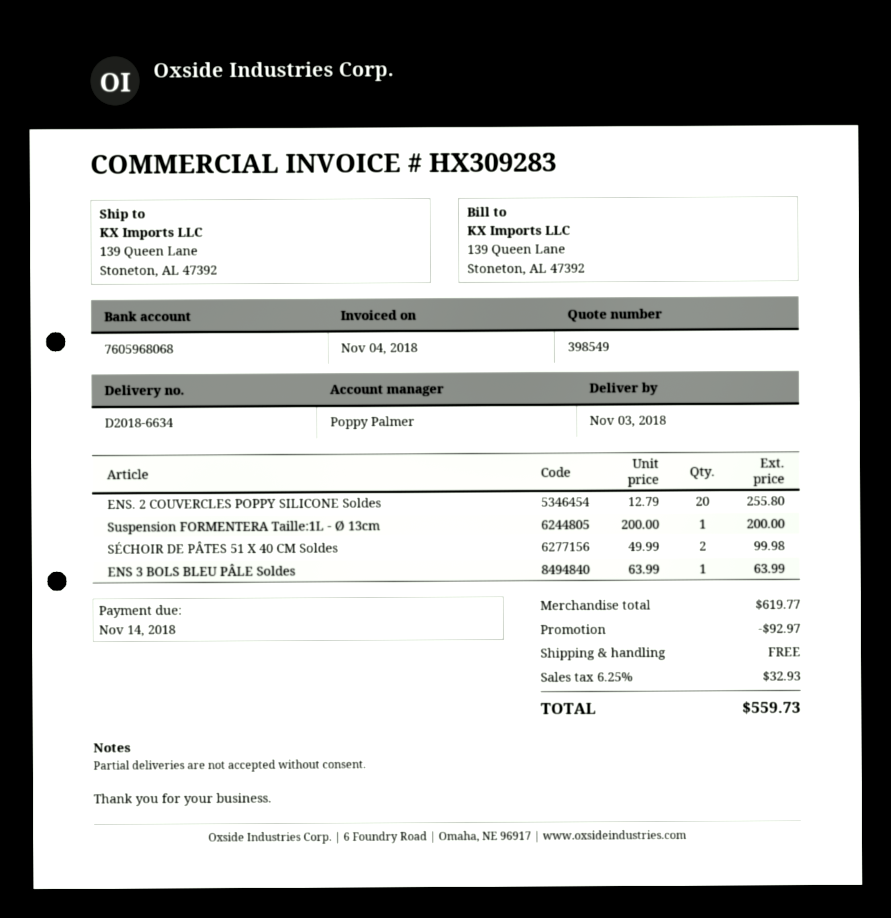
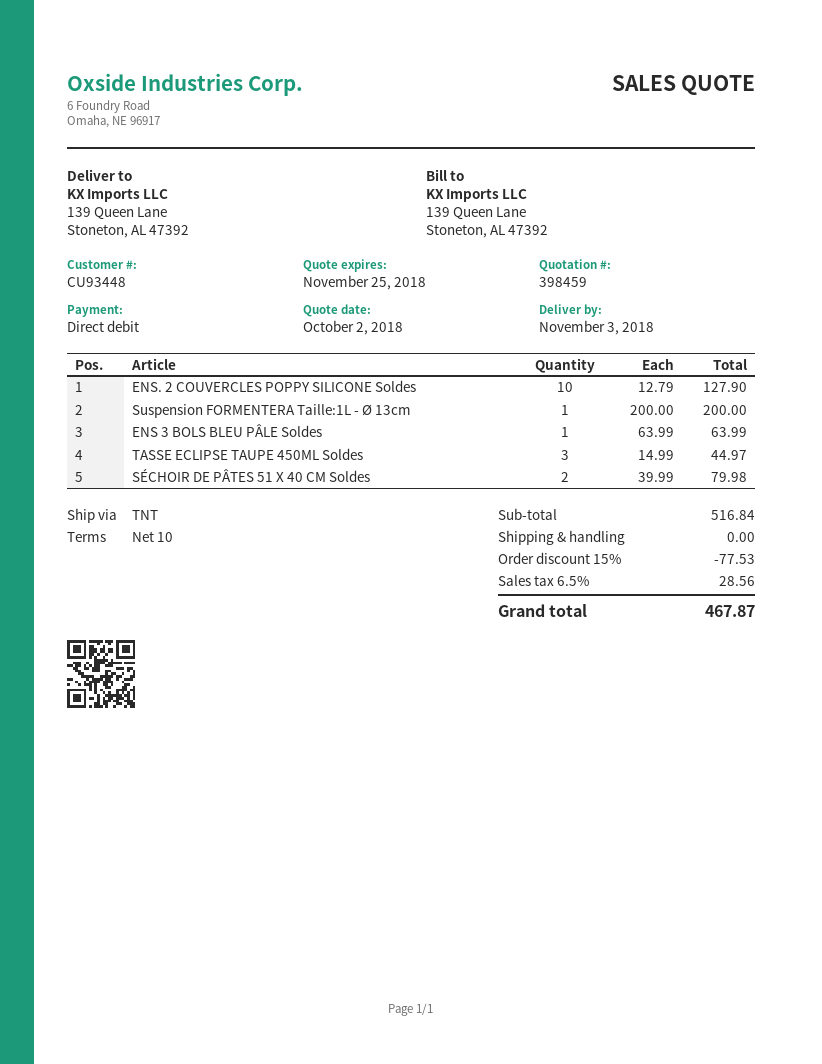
quote number: 398549 -> 398459
ENS. 2 COUVERCLES POPPY SILICONE Soldes: 20 x 12.79 = 255.80 -> 10 x 12.79 = 127.90
SÉCHOIR DE PÂTES 51 X 40 CM Soldes: 2 x 49.99 = 99.98 -> 2 x 39.99 = 79.98
TASSE ECLIPSE TAUPE 450ML Soldes: none -> 3 x 14.99 = 44.97
subtotal: 619.77 -> 516.84
discount: 92.97 -> 77.53
tax: 6.25% = 32.93 -> 6.5% = 28.56
total: 559.73 -> 467.87

